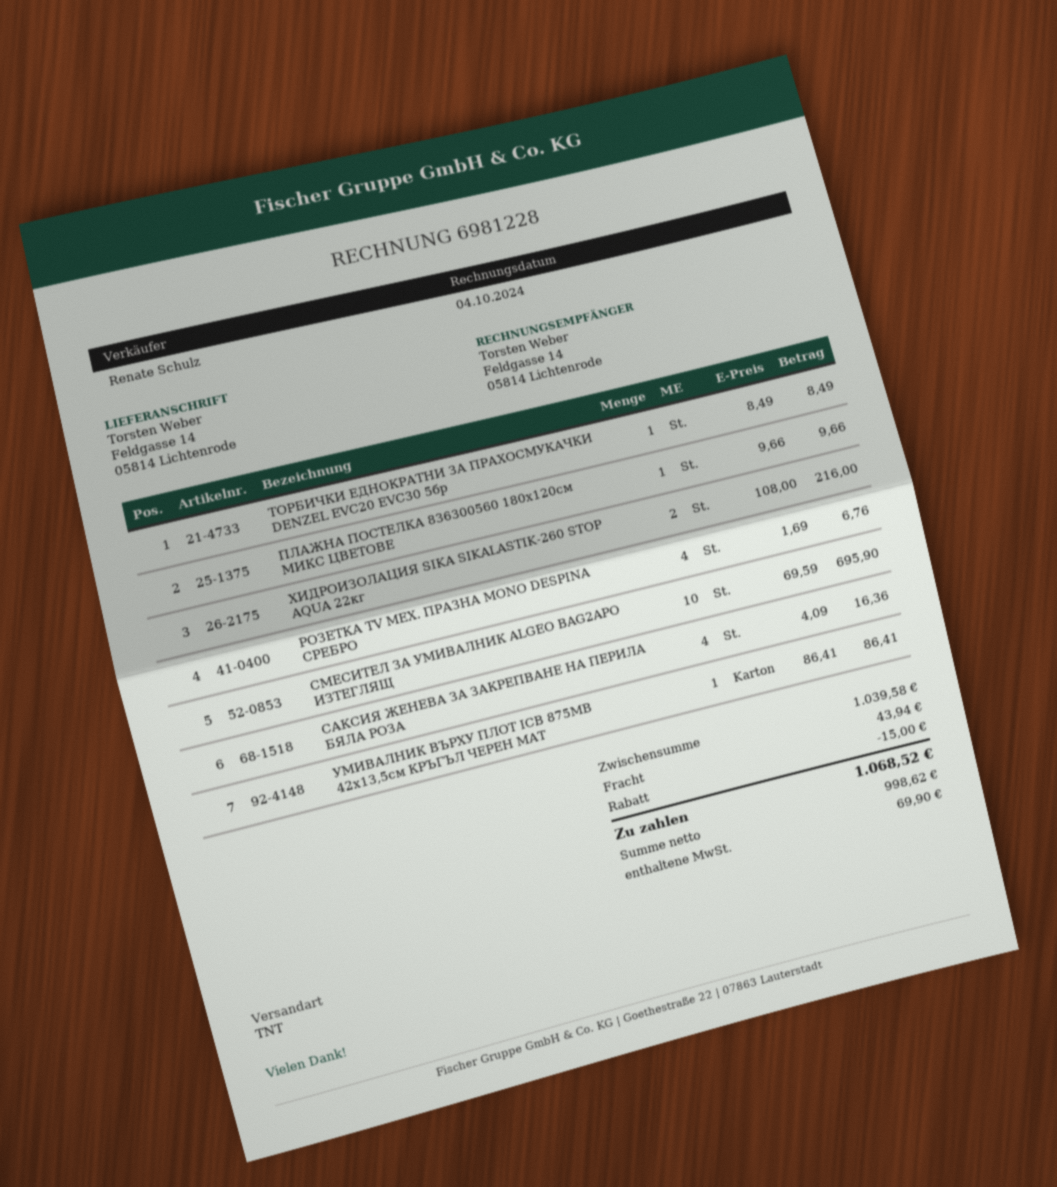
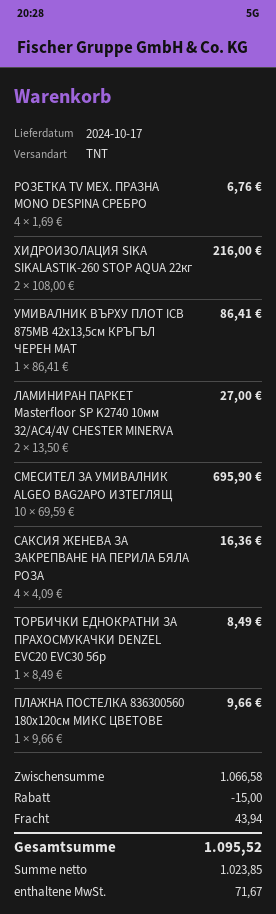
ЛАМИНИРАН ПАРКЕТ Masterfloor SP K2740 10мм 32/AC4/4V CHESTER MINERVA: none -> 2 x 13.50 = 27.00
subtotal: 1039.58 -> 1066.58
net: 998.62 -> 1023.85
tax: 69.90 -> 71.67
total: 1068.52 -> 1095.52

